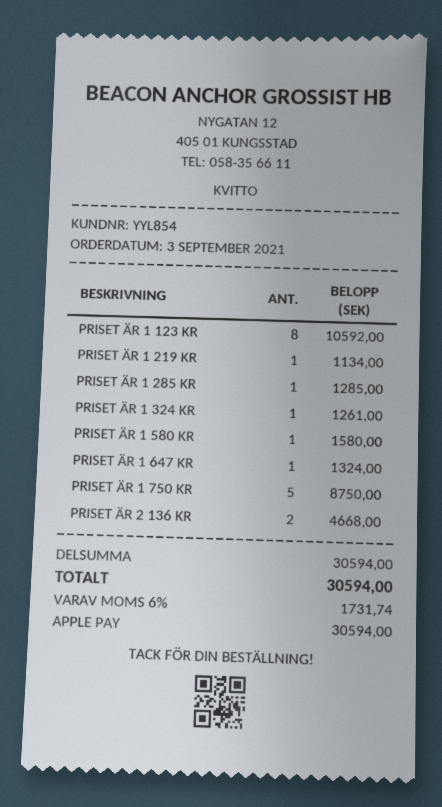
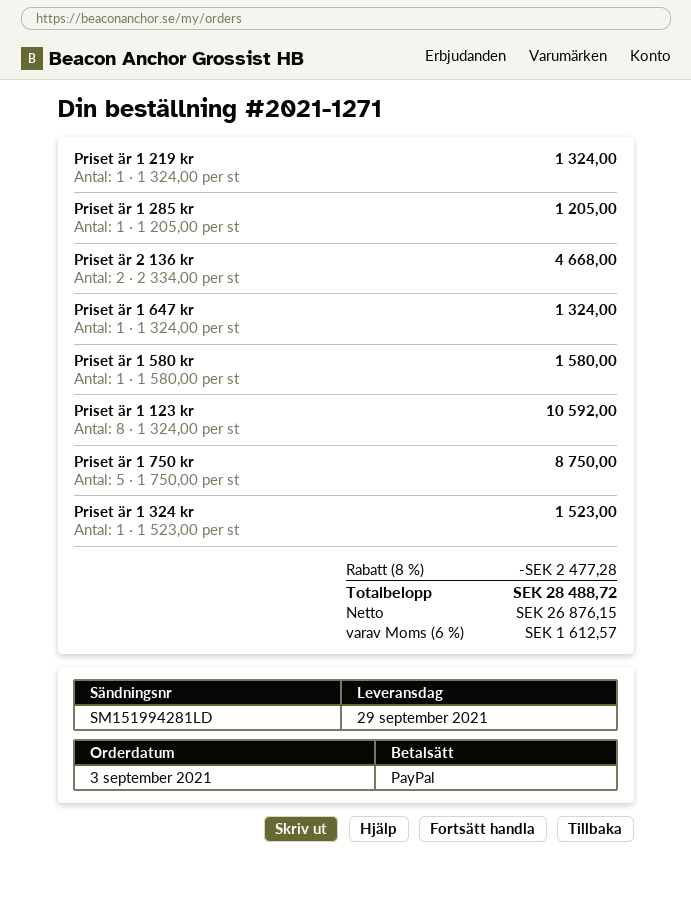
payment method: Apple Pay -> PayPal
PRISET ÄR 1 219 KR: 1 for 1134.00 -> 1 for 1324.00
PRISET ÄR 1 285 KR: 1 for 1285.00 -> 1 for 1205.00
PRISET ÄR 1 324 KR: 1 for 1261.00 -> 1 for 1523.00
discount: none -> 8% = 2477.28
tax: 6% = 1731.74 -> 6% = 1612.57
total: 30594.00 -> 28488.72

